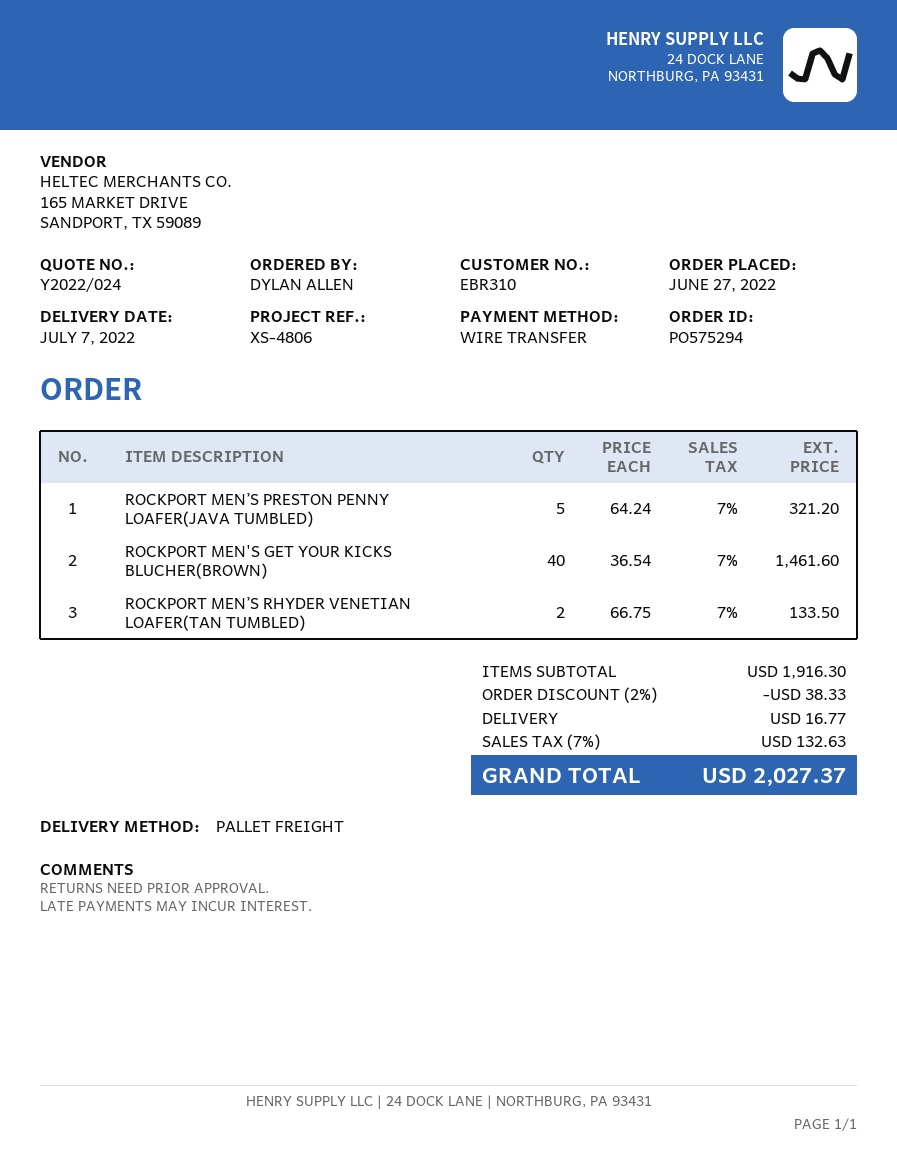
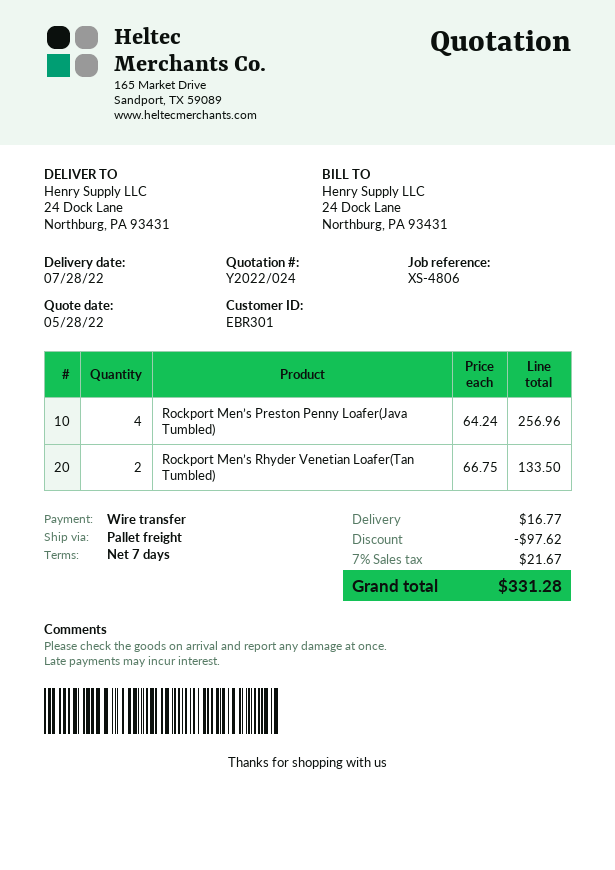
delivery date: 2022-07-07 -> 2022-07-28
customer number: EBR310 -> EBR301
ROCKPORT MEN’S PRESTON PENNY LOAFER(JAVA TUMBLED): 5 x 64.24 = 321.20 -> 4 x 64.24 = 256.96
ROCKPORT MEN'S GET YOUR KICKS BLUCHER(BROWN): 40 x 36.54 = 1461.60 -> none
discount: 38.33 -> 97.62
tax: 7% = 132.63 -> 7% = 21.67
total: 2027.37 -> 331.28

